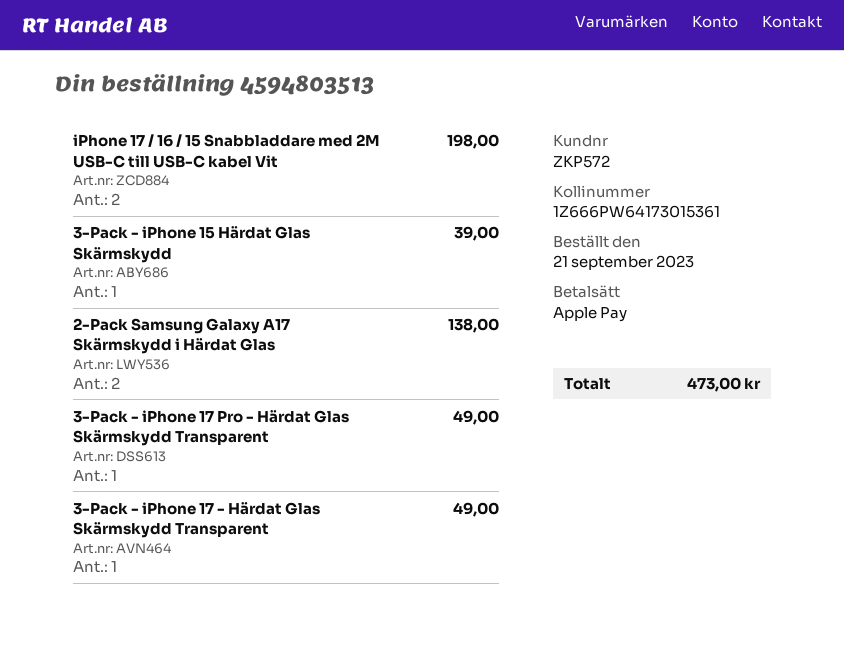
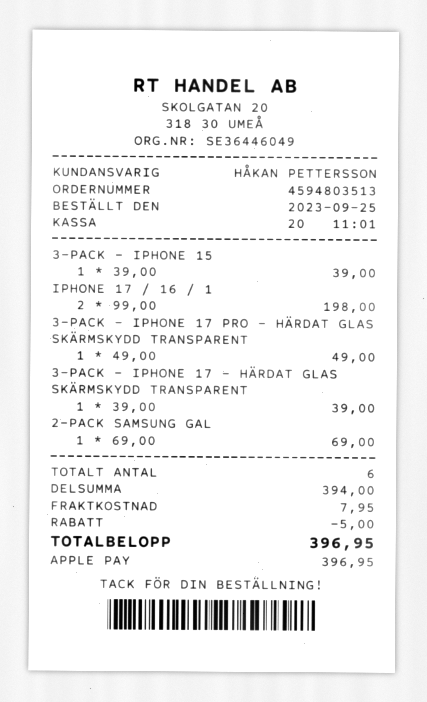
order date: 2023-09-21 -> 2023-09-25
2-Pack Samsung Galaxy A17 Skärmskydd i Härdat Glas: 2 for 138.00 -> 1 for 69.00
3-Pack - iPhone 17 - Härdat Glas Skärmskydd Transparent: 1 for 49.00 -> 1 for 39.00
discount: none -> 5.00
shipping: none -> 7.95
total: 473.00 -> 396.95

